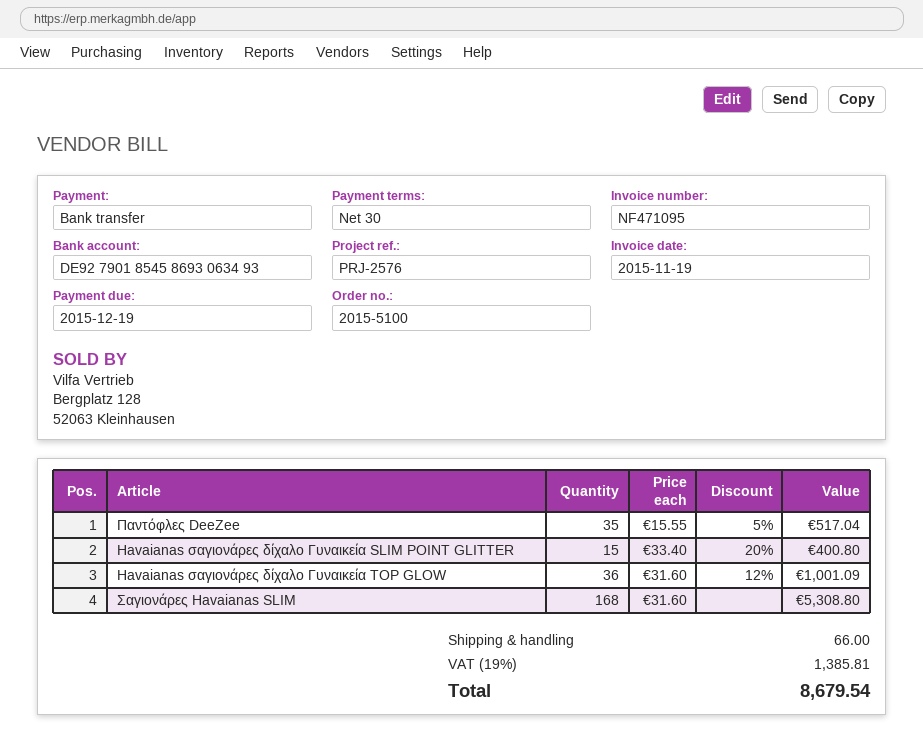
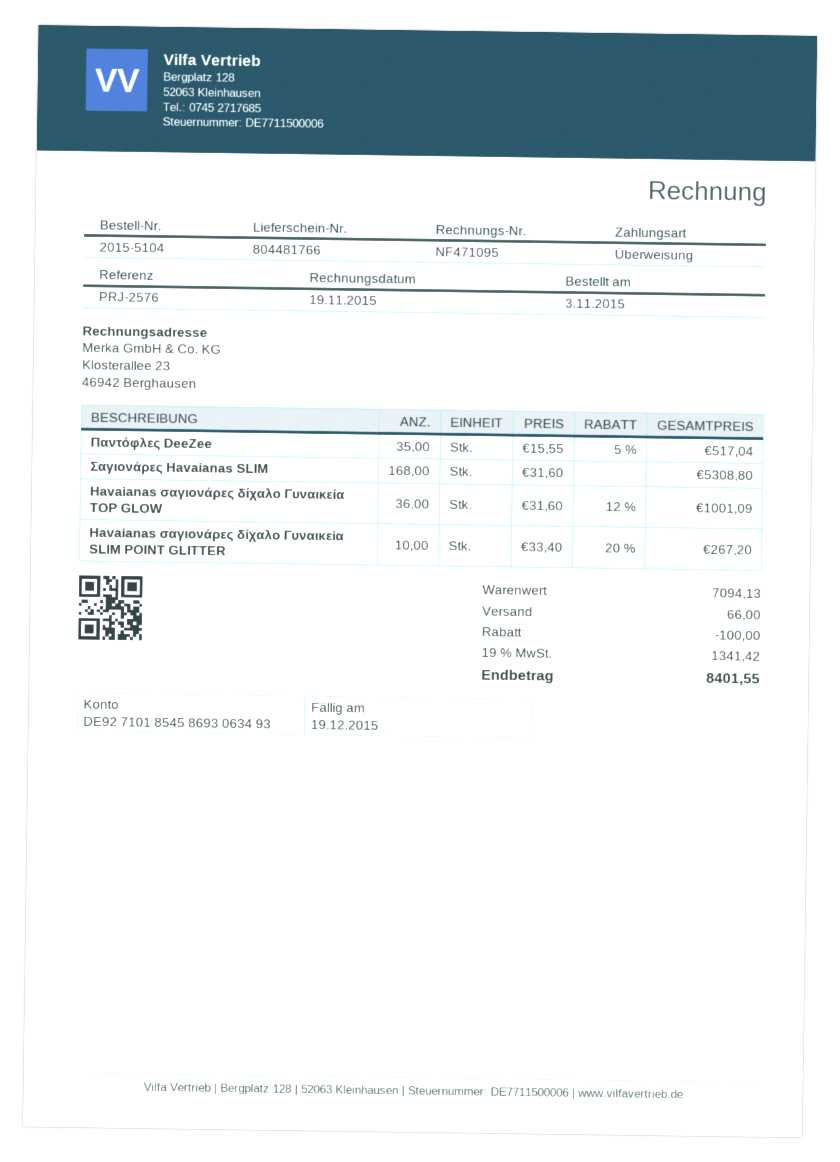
order number: 2015-5100 -> 2015-5104
bank account: DE92790185458693063493 -> DE92710185458693063493
Havaianas σαγιονάρες δίχαλο Γυναικεία SLIM POINT GLITTER: 15 x 33.40 - 20% = 400.80 -> 10 x 33.40 - 20% = 267.20
discount: none -> 100.00
tax: 19% = 1385.81 -> 19% = 1341.42
total: 8679.54 -> 8401.55

